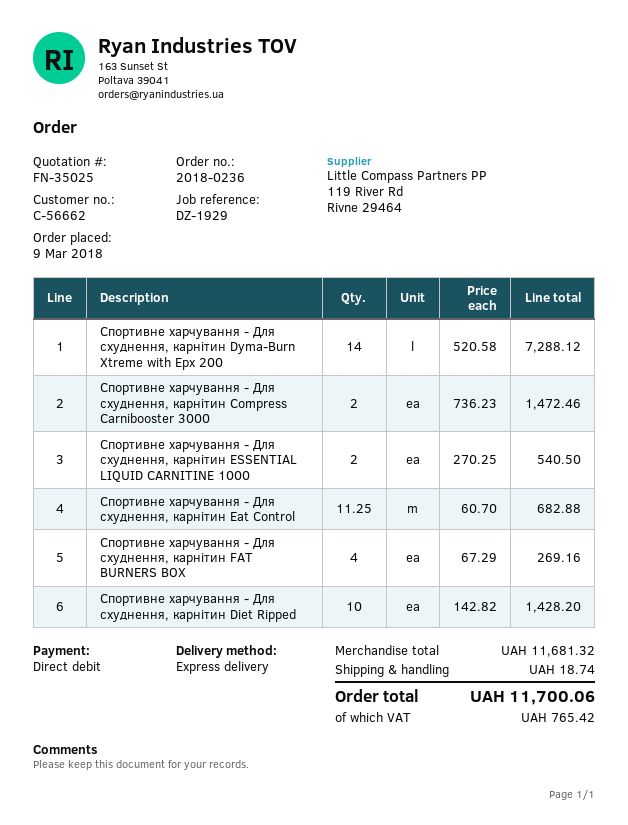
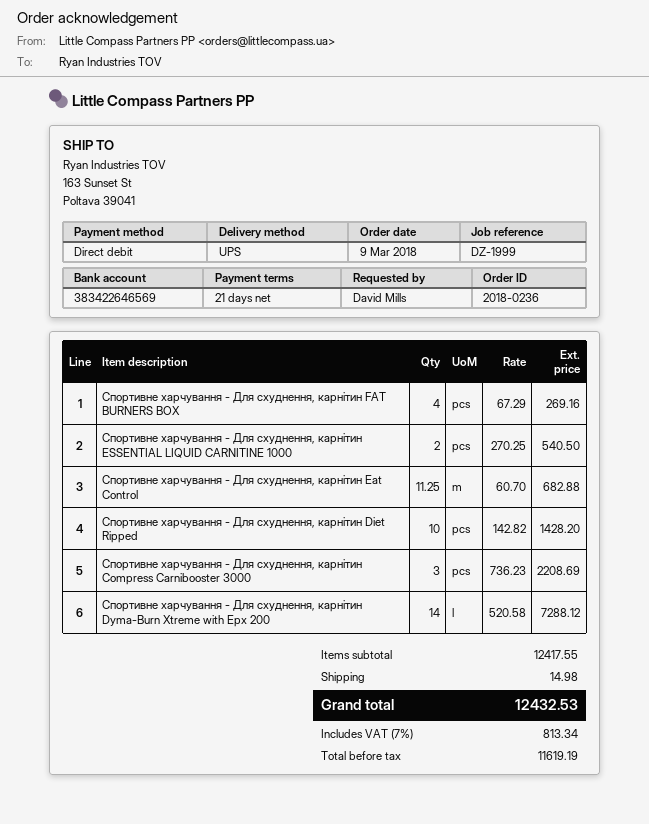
reference: DZ-1929 -> DZ-1999
shipping method: express -> UPS
Спортивне харчування - Для схуднення, карнітин Compress Carnibooster 3000: 2 x 736.23 = 1472.46 -> 3 x 736.23 = 2208.69
subtotal: 11681.32 -> 12417.55
shipping: 18.74 -> 14.98
tax: 765.42 -> 813.34
total: 11700.06 -> 12432.53

